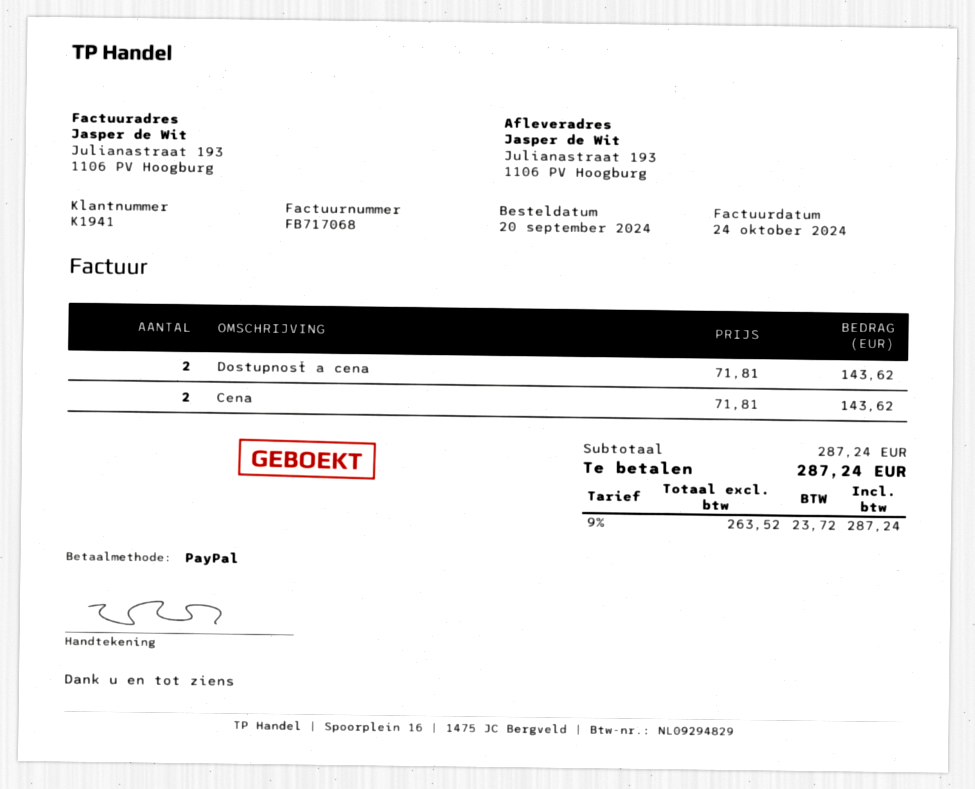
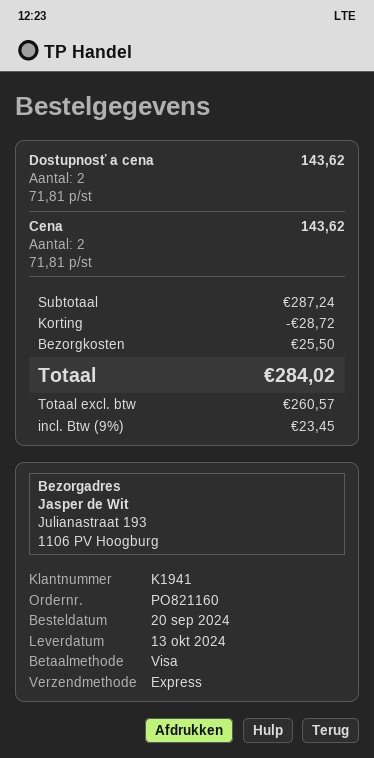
payment method: PayPal -> Visa
discount: none -> 28.72
shipping: none -> 25.50
net: 263.52 -> 260.57
tax: 9% = 23.72 -> 9% = 23.45
total: 287.24 -> 284.02

